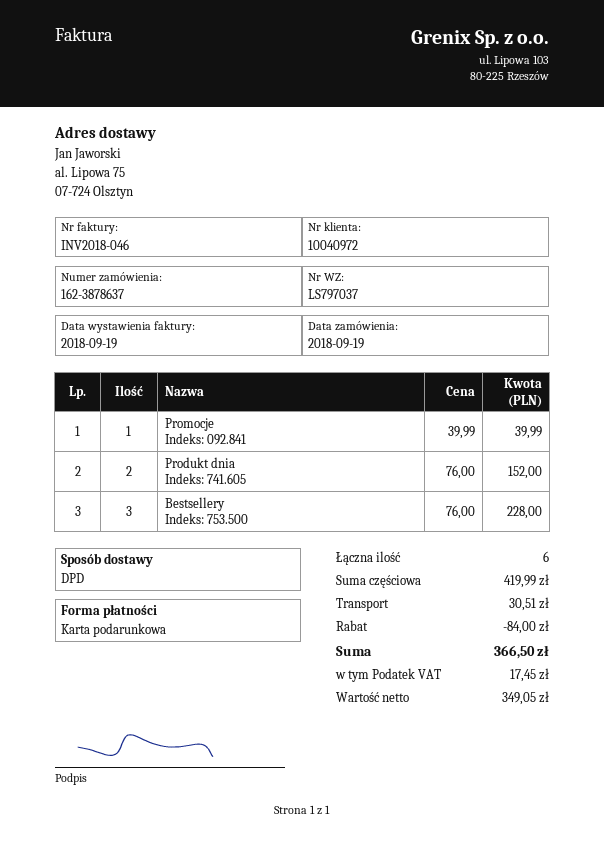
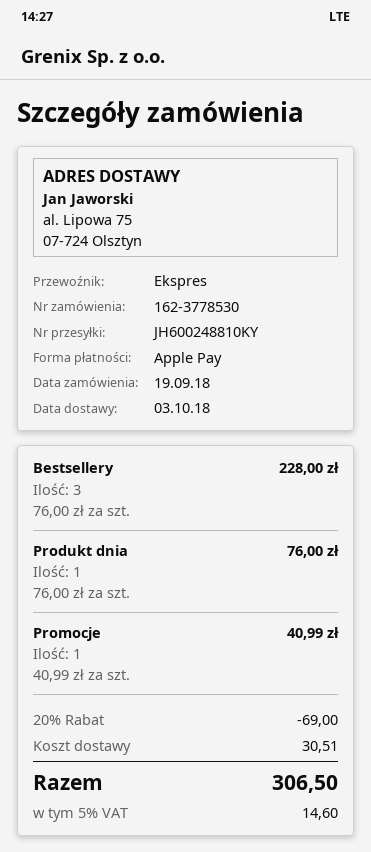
order number: 162-3878637 -> 162-3778530
payment method: gift card -> Apple Pay
shipping method: DPD -> express
Promocje: 1 x 39.99 = 39.99 -> 1 x 40.99 = 40.99
Produkt dnia: 2 x 76.00 = 152.00 -> 1 x 76.00 = 76.00
discount: 84.00 -> 69.00
tax: 17.45 -> 14.60
total: 366.50 -> 306.50

